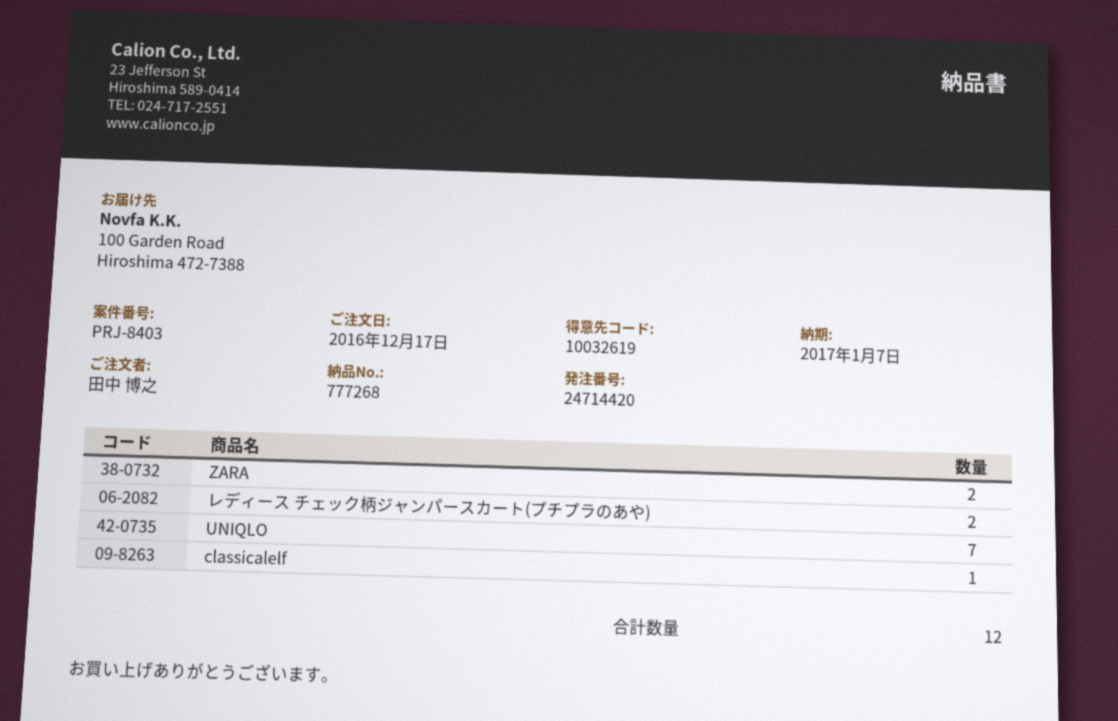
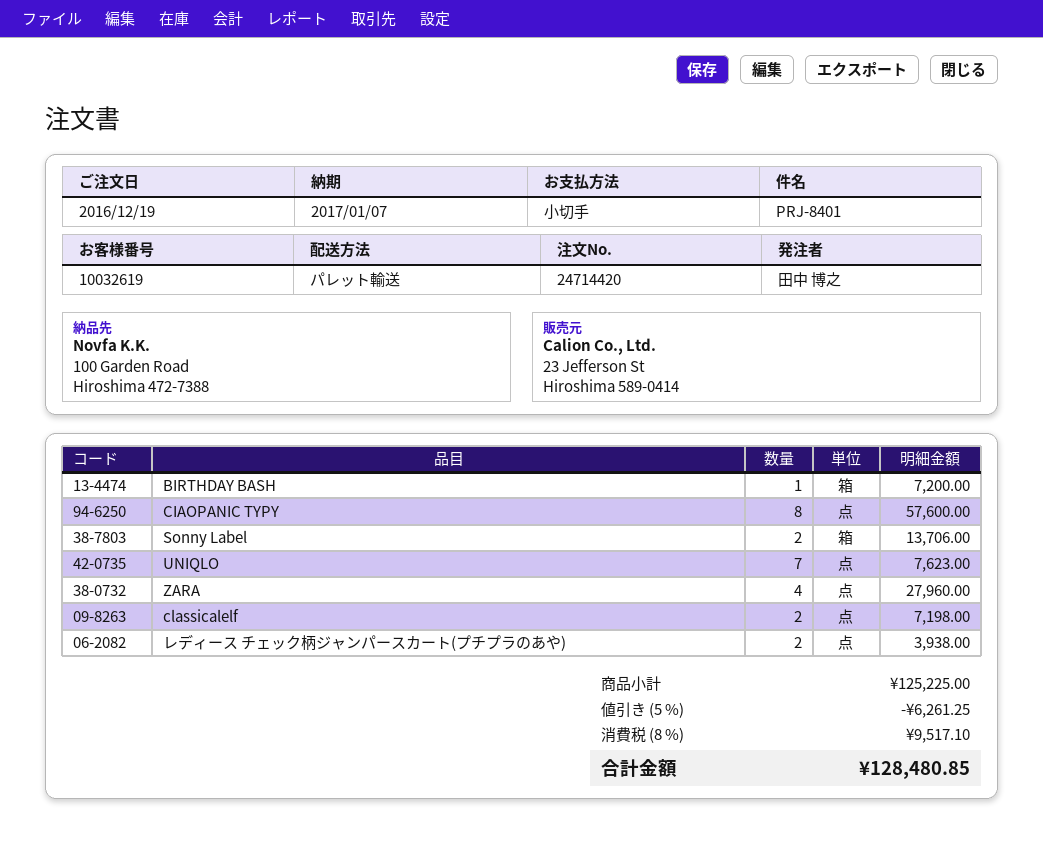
order date: 2016-12-17 -> 2016-12-19
reference: PRJ-8403 -> PRJ-8401
ZARA: 2 -> 4
classicalelf: 1 -> 2
BIRTHDAY BASH: none -> 1
CIAOPANIC TYPY: none -> 8
Sonny Label: none -> 2

